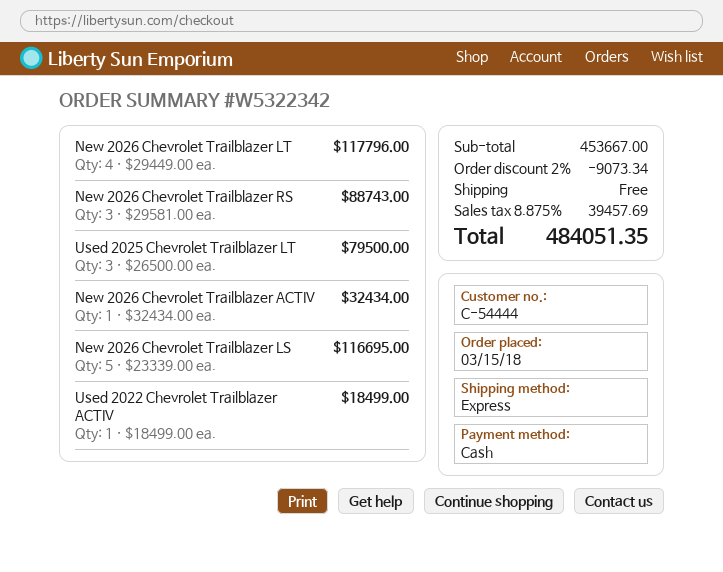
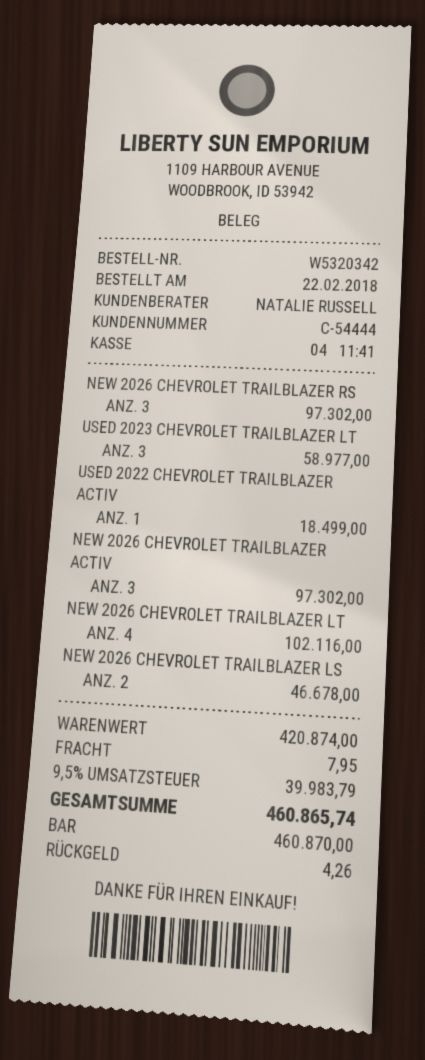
order number: W5322342 -> W5320342
order date: 2018-03-15 -> 2018-02-22
New 2026 Chevrolet Trailblazer LT: 4 for 117796.00 -> 4 for 102116.00
New 2026 Chevrolet Trailblazer RS: 3 for 88743.00 -> 3 for 97302.00
Used 2025 Chevrolet Trailblazer LT: 3 for 79500.00 -> none
New 2026 Chevrolet Trailblazer ACTIV: 1 for 32434.00 -> 3 for 97302.00
New 2026 Chevrolet Trailblazer LS: 5 for 116695.00 -> 2 for 46678.00
USED 2023 CHEVROLET TRAILBLAZER LT: none -> 3 for 58977.00
subtotal: 453667.00 -> 420874.00
discount: 2% = 9073.34 -> none
shipping: 0.00 -> 7.95
tax: 8.875% = 39457.69 -> 9.5% = 39983.79
total: 484051.35 -> 460865.74

